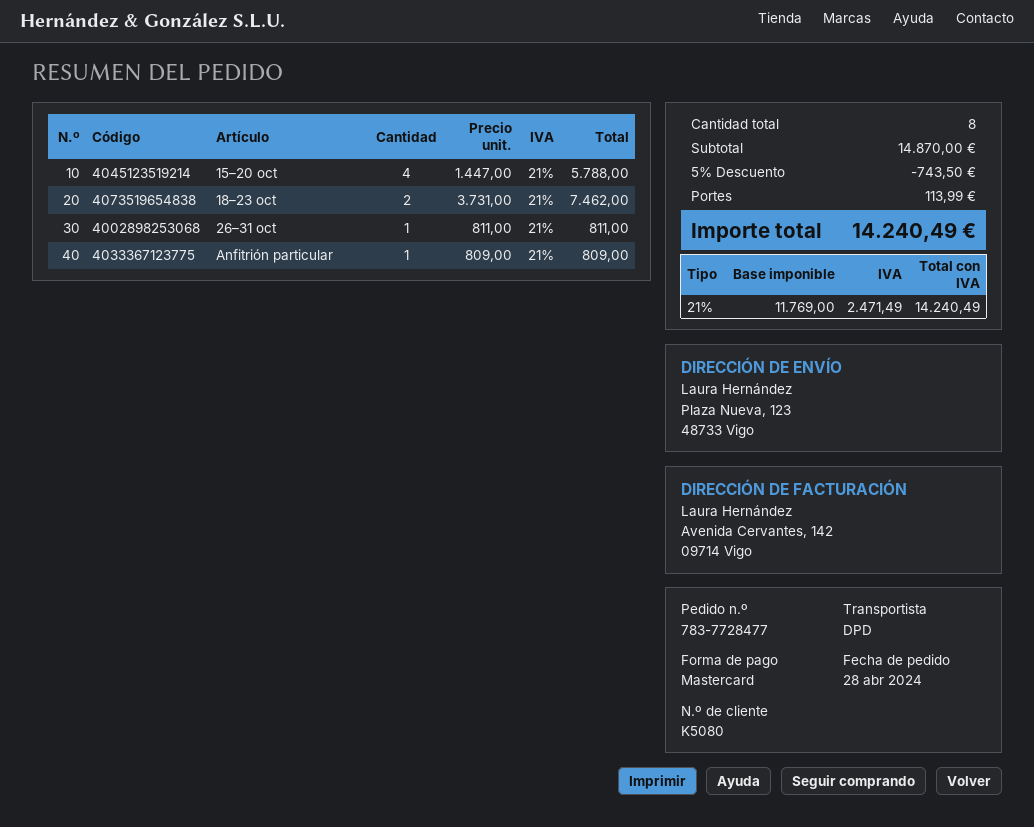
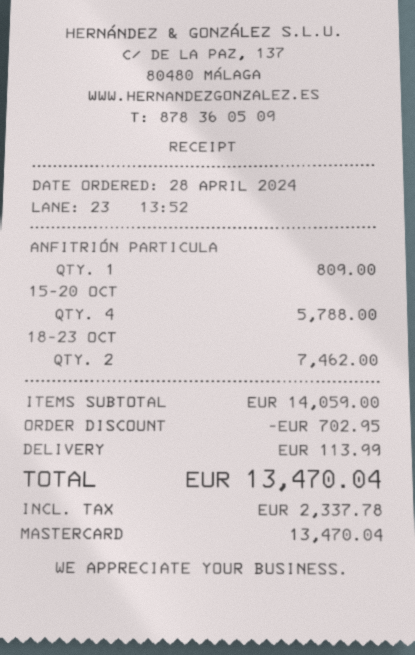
26–31 oct: 1 for 811.00 -> none
subtotal: 14870.00 -> 14059.00
discount: 743.50 -> 702.95
tax: 2471.49 -> 2337.78
total: 14240.49 -> 13470.04

